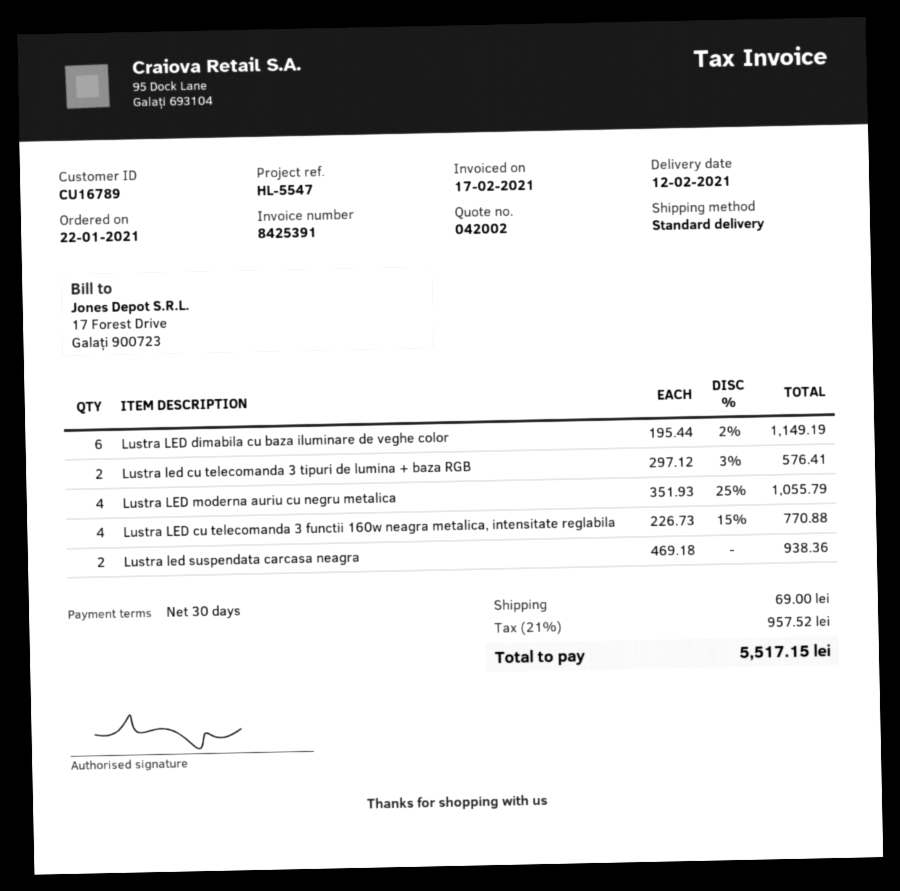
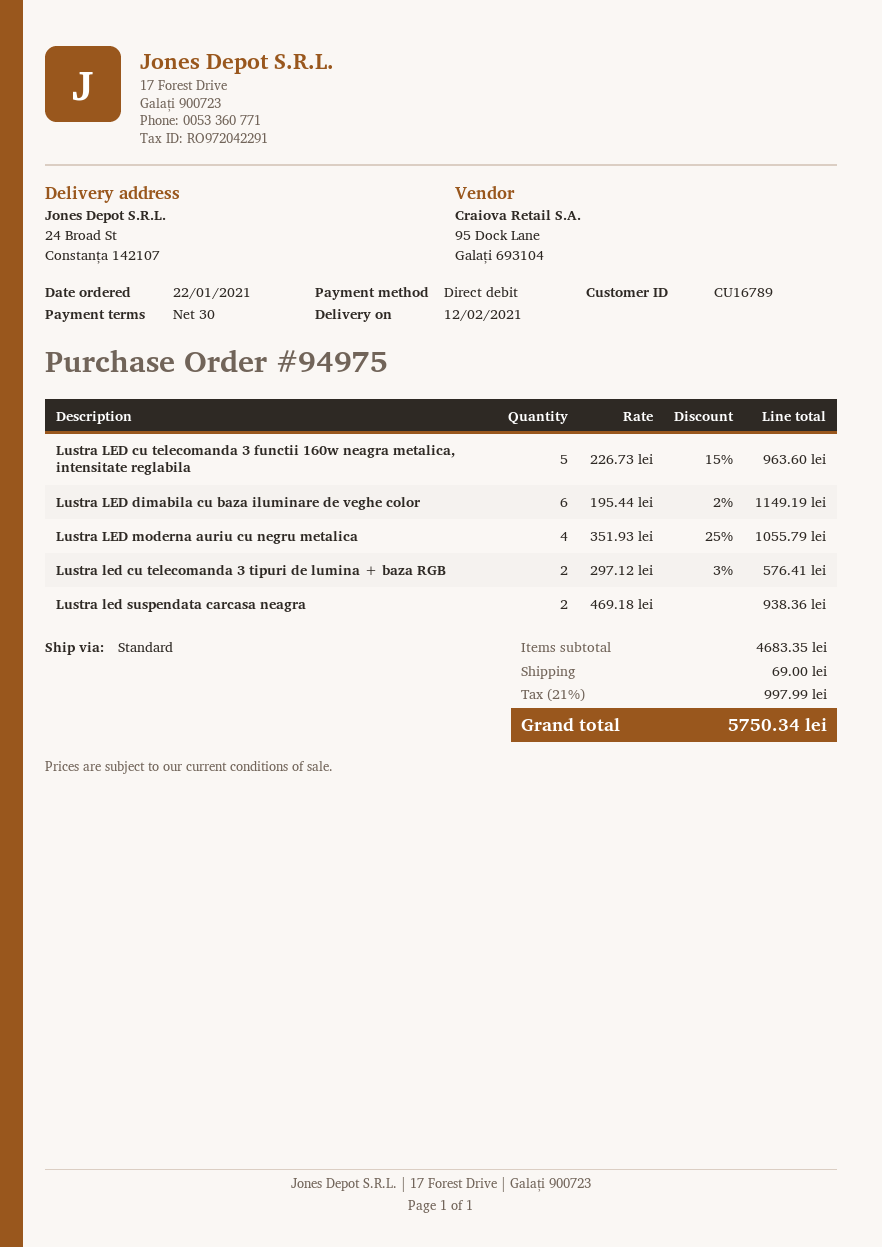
Lustra LED cu telecomanda 3 functii 160w neagra metalica, intensitate reglabila: 4 x 226.73 - 15% = 770.88 -> 5 x 226.73 - 15% = 963.60
tax: 21% = 957.52 -> 21% = 997.99
total: 5517.15 -> 5750.34

